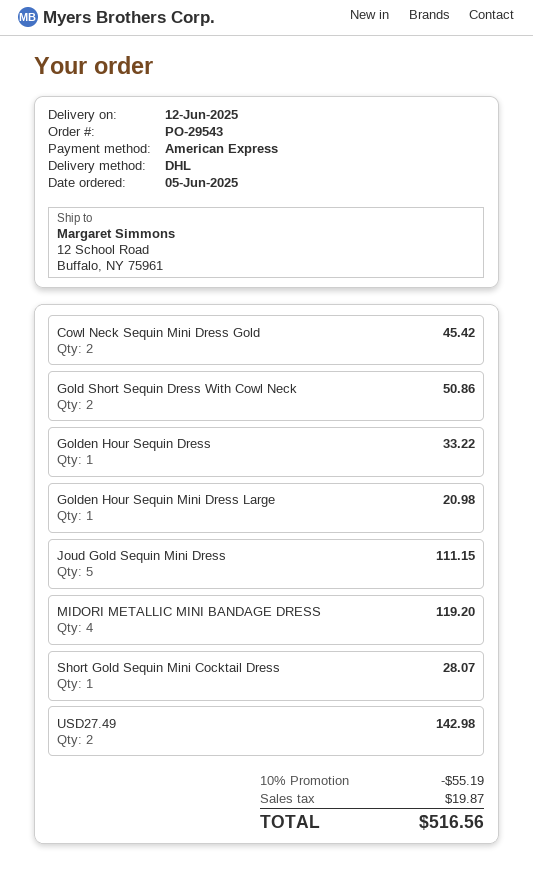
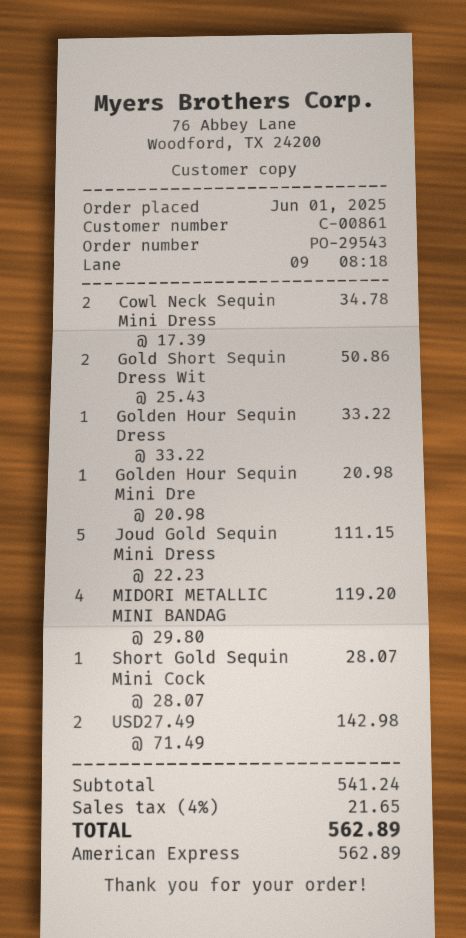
order date: 2025-06-05 -> 2025-06-01
Cowl Neck Sequin Mini Dress Gold: 2 for 45.42 -> 2 for 34.78
discount: 10% = 55.19 -> none
tax: 19.87 -> 21.65
total: 516.56 -> 562.89

